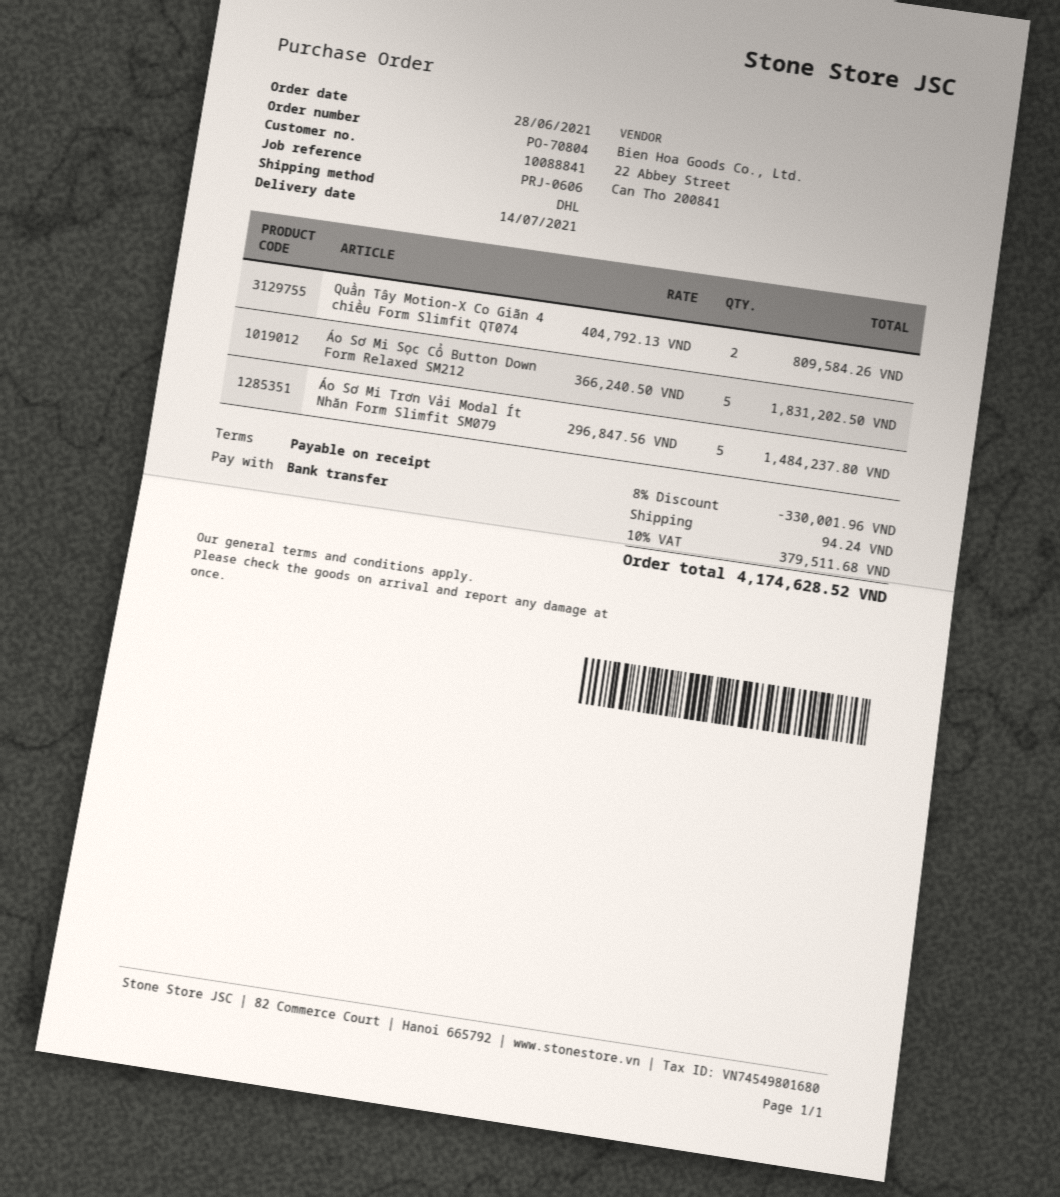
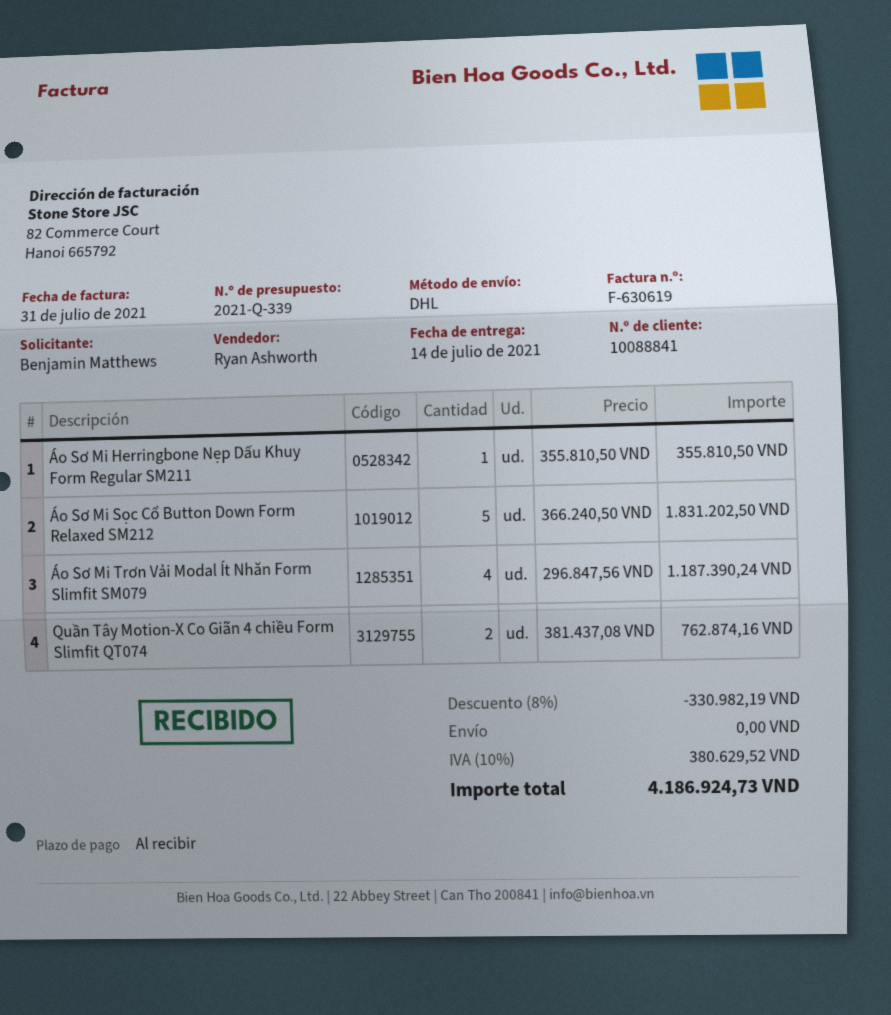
Quần Tây Motion-X Co Giãn 4 chiều Form Slimfit QT074: 2 x 404792.13 = 809584.26 -> 2 x 381437.08 = 762874.16
Áo Sơ Mi Trơn Vải Modal Ít Nhăn Form Slimfit SM079: 5 x 296847.56 = 1484237.80 -> 4 x 296847.56 = 1187390.24
Áo Sơ Mi Herringbone Nẹp Dấu Khuy Form Regular SM211: none -> 1 x 355810.50 = 355810.50
discount: 8% = 330001.96 -> 8% = 330982.19
shipping: 94.24 -> 0.00
tax: 10% = 379511.68 -> 10% = 380629.52
total: 4174628.52 -> 4186924.73

